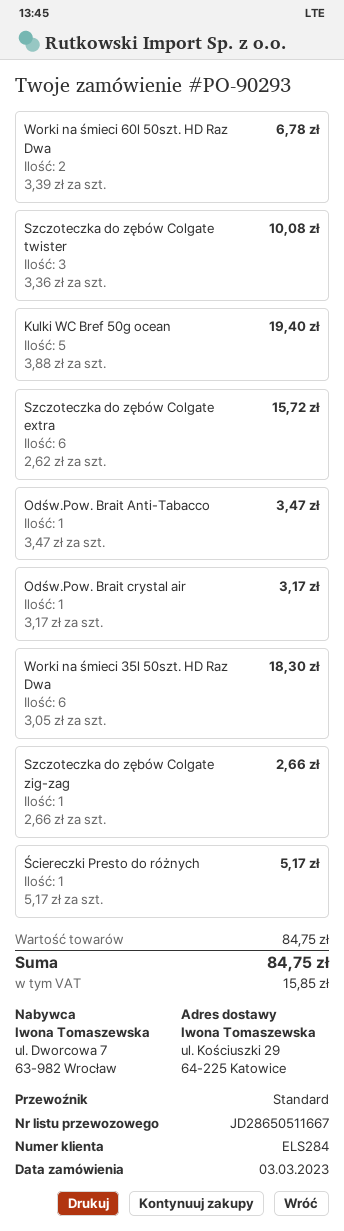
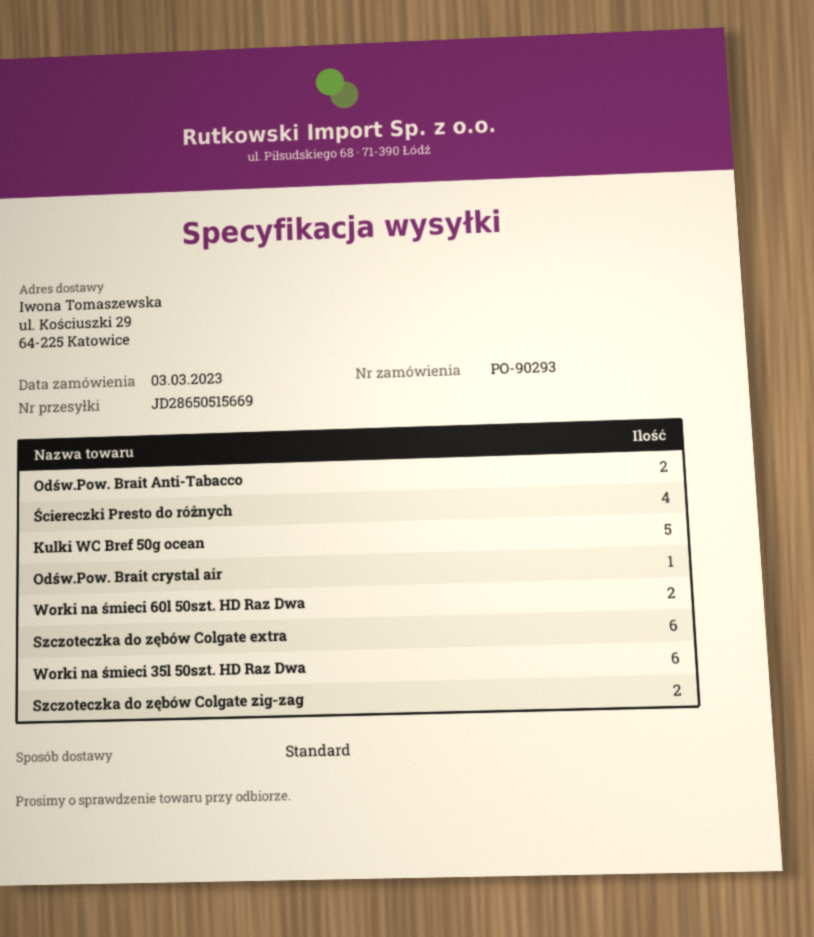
tracking number: JD28650511667 -> JD28650515669
Szczoteczka do zębów Colgate twister: 3 -> none
Odśw.Pow. Brait Anti-Tabacco: 1 -> 2
Szczoteczka do zębów Colgate zig-zag: 1 -> 2
Ściereczki Presto do różnych: 1 -> 4

